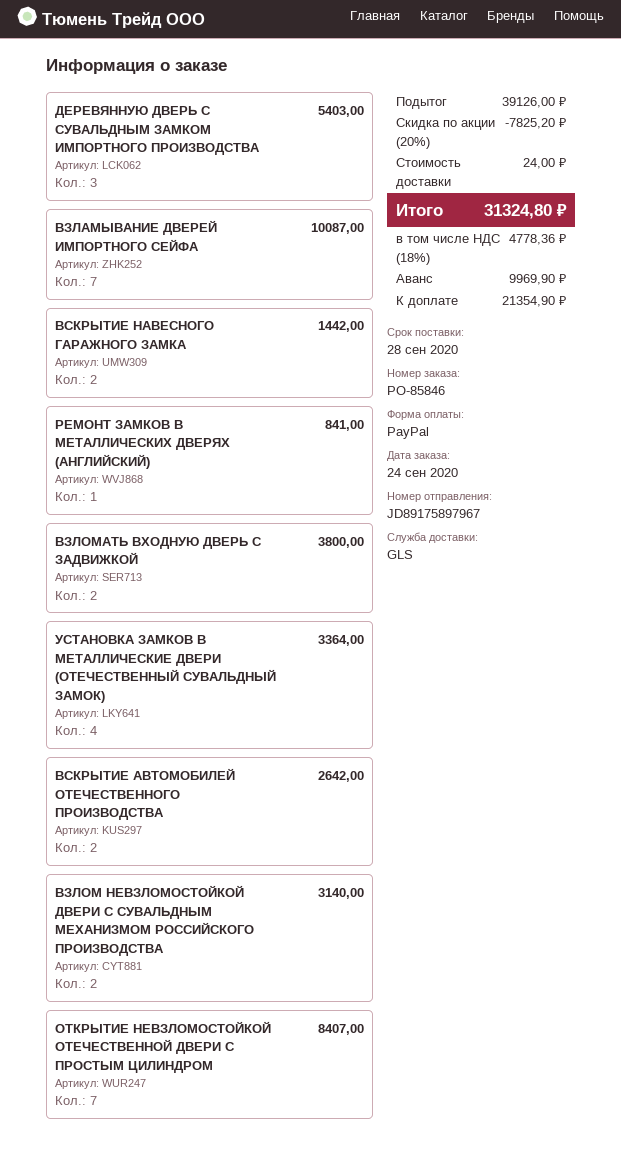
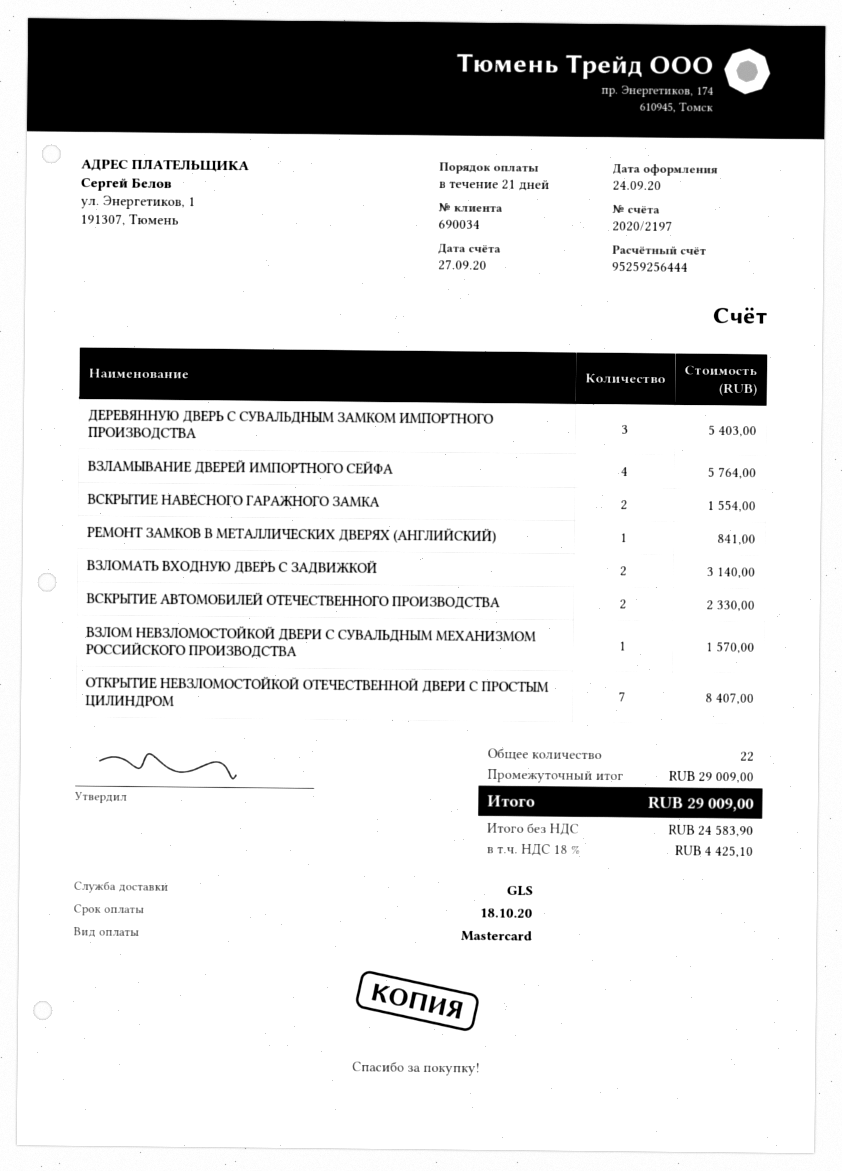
payment method: PayPal -> Mastercard
ВЗЛАМЫВАНИЕ ДВЕРЕЙ ИМПОРТНОГО СЕЙФА: 7 for 10087.00 -> 4 for 5764.00
ВСКРЫТИЕ НАВЕСНОГО ГАРАЖНОГО ЗАМКА: 2 for 1442.00 -> 2 for 1554.00
ВЗЛОМАТЬ ВХОДНУЮ ДВЕРЬ С ЗАДВИЖКОЙ: 2 for 3800.00 -> 2 for 3140.00
УСТАНОВКА ЗАМКОВ В МЕТАЛЛИЧЕСКИЕ ДВЕРИ (ОТЕЧЕСТВЕННЫЙ СУВАЛЬДНЫЙ ЗАМОК): 4 for 3364.00 -> none
ВСКРЫТИЕ АВТОМОБИЛЕЙ ОТЕЧЕСТВЕННОГО ПРОИЗВОДСТВА: 2 for 2642.00 -> 2 for 2330.00
ВЗЛОМ НЕВЗЛОМОСТОЙКОЙ ДВЕРИ С СУВАЛЬДНЫМ МЕХАНИЗМОМ РОССИЙСКОГО ПРОИЗВОДСТВА: 2 for 3140.00 -> 1 for 1570.00
subtotal: 39126.00 -> 29009.00
discount: 20% = 7825.20 -> none
shipping: 24.00 -> none
tax: 18% = 4778.36 -> 18% = 4425.10
total: 31324.80 -> 29009.00

